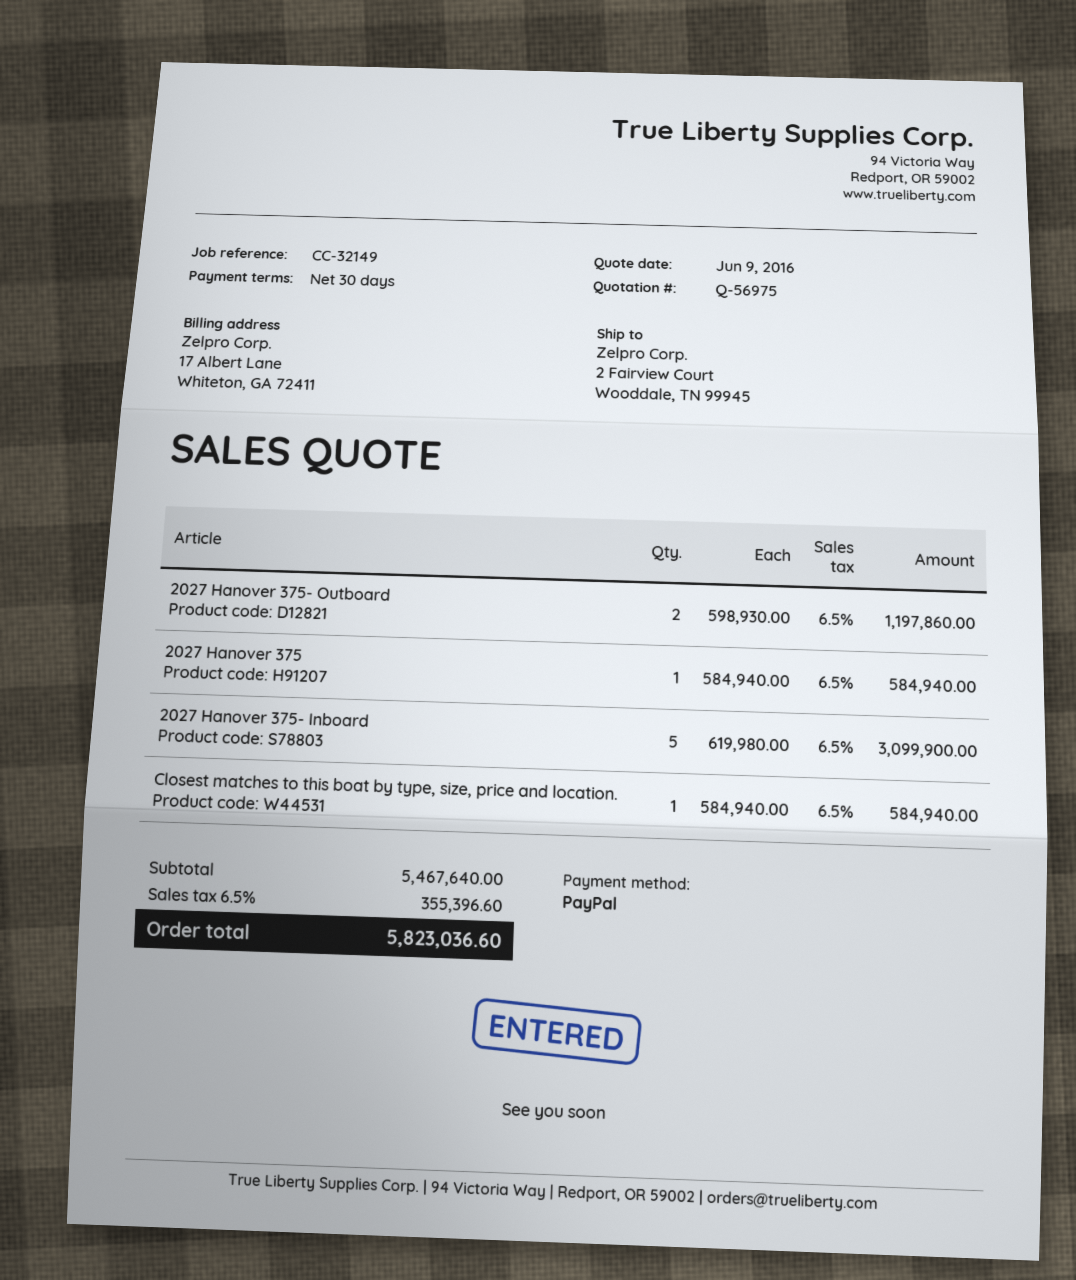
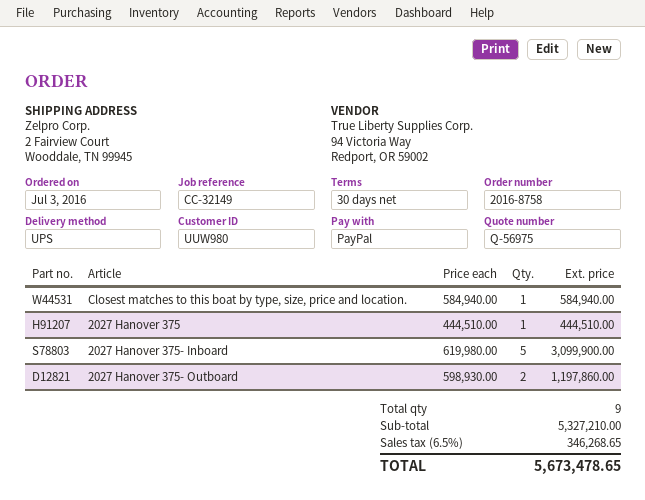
2027 Hanover 375: 1 x 584940.00 = 584940.00 -> 1 x 444510.00 = 444510.00
subtotal: 5467640.00 -> 5327210.00
tax: 6.5% = 355396.60 -> 6.5% = 346268.65
total: 5823036.60 -> 5673478.65

